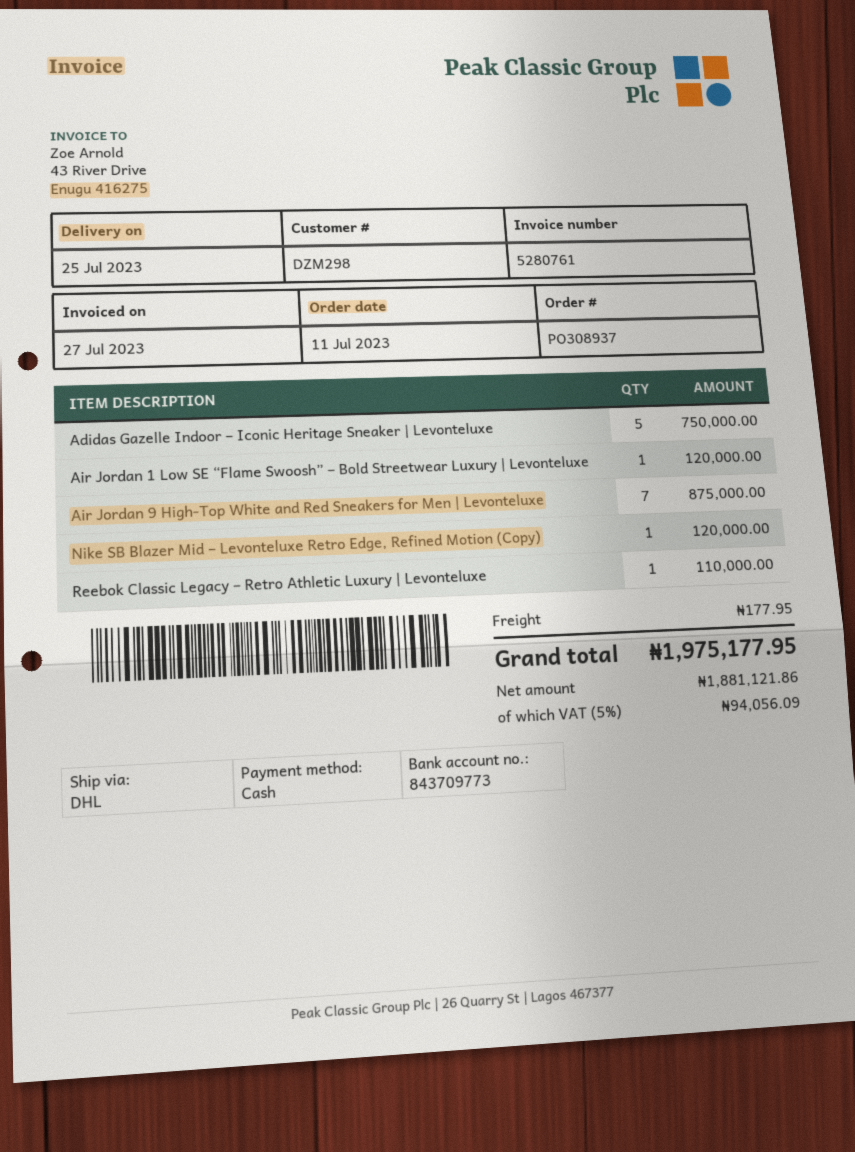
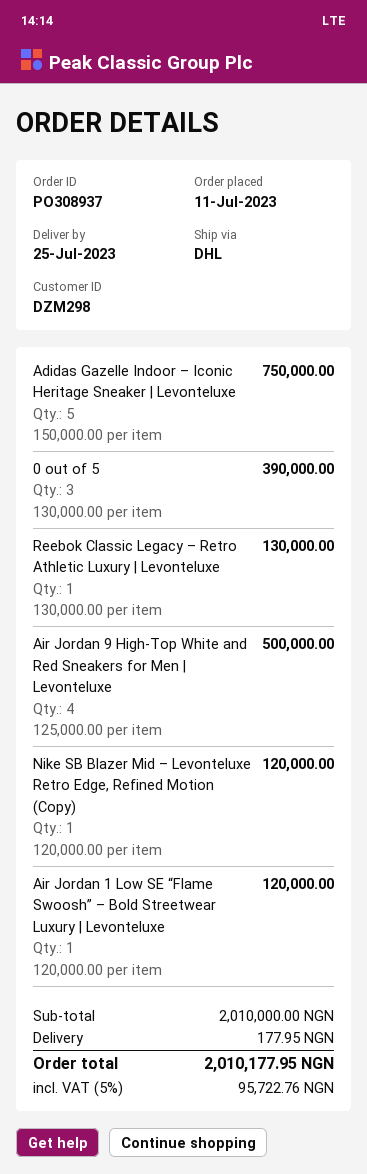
Air Jordan 9 High-Top White and Red Sneakers for Men | Levonteluxe: 7 for 875000.00 -> 4 for 500000.00
Reebok Classic Legacy – Retro Athletic Luxury | Levonteluxe: 1 for 110000.00 -> 1 for 130000.00
0 out of 5: none -> 3 for 390000.00
tax: 5% = 94056.09 -> 5% = 95722.76
total: 1975177.95 -> 2010177.95

